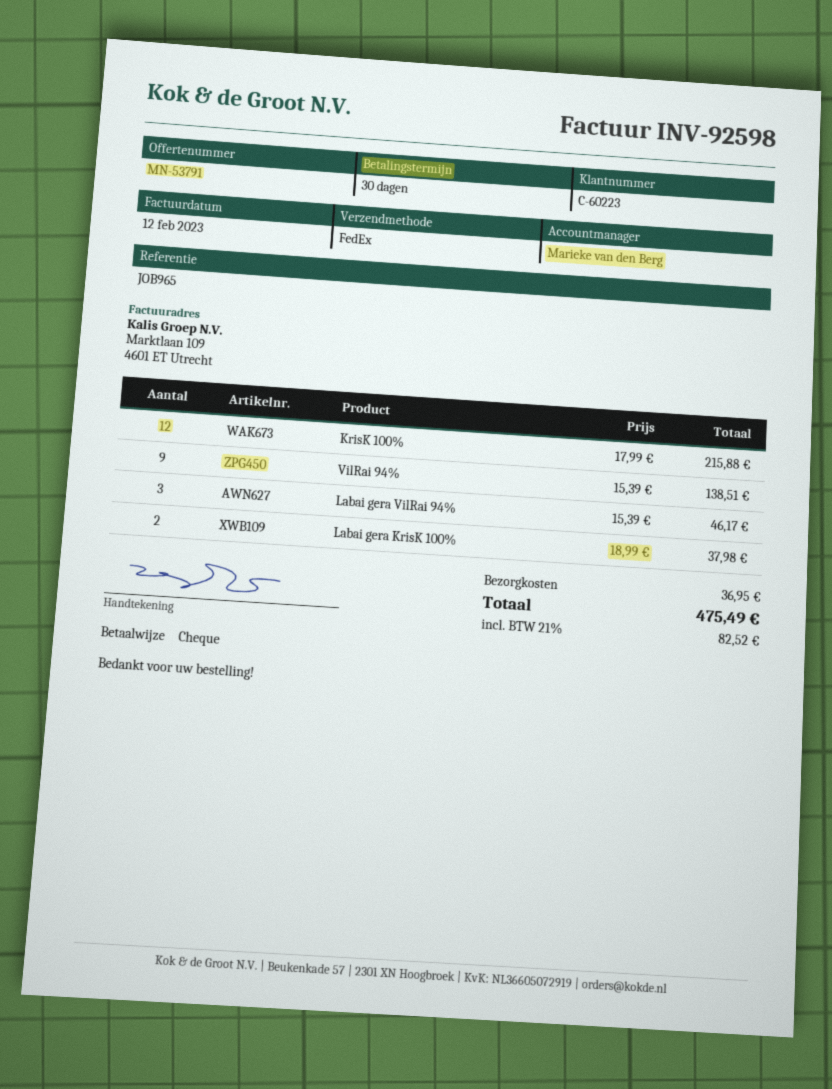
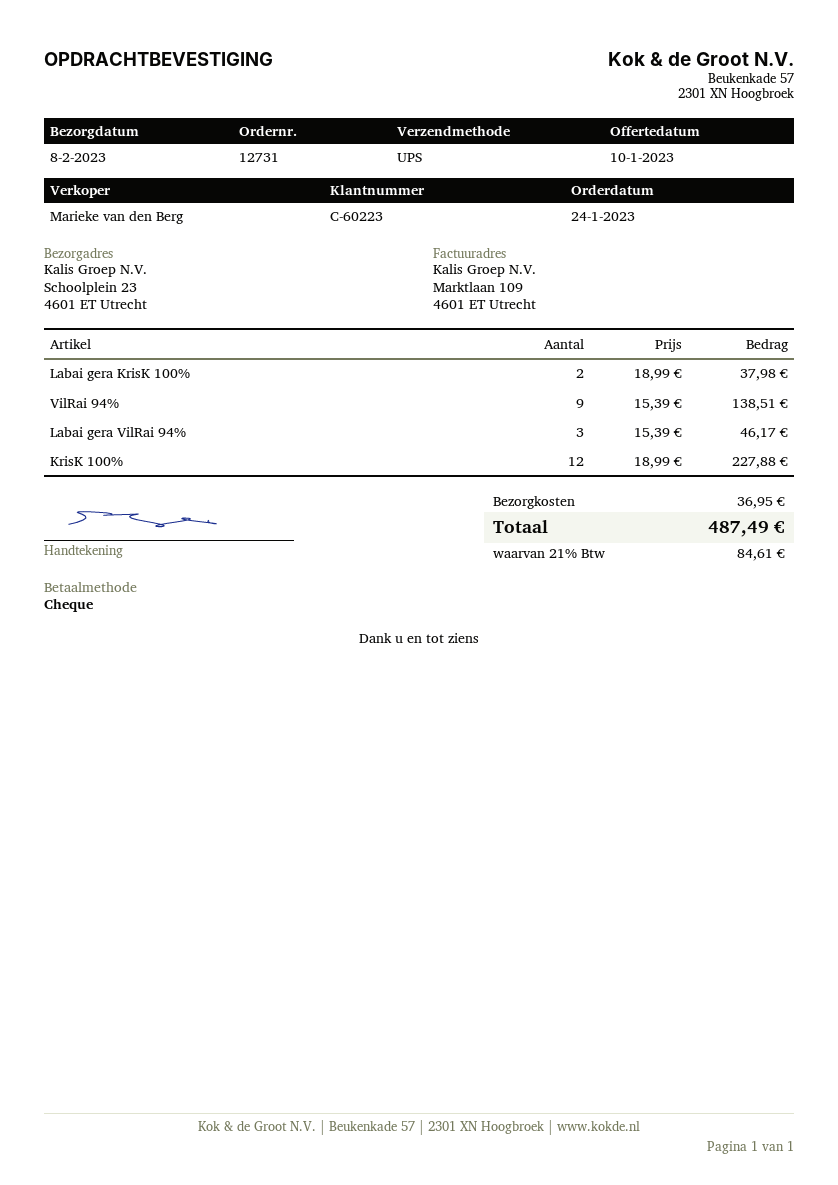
shipping method: FedEx -> UPS
KrisK 100%: 12 x 17.99 = 215.88 -> 12 x 18.99 = 227.88
tax: 21% = 82.52 -> 21% = 84.61
total: 475.49 -> 487.49

